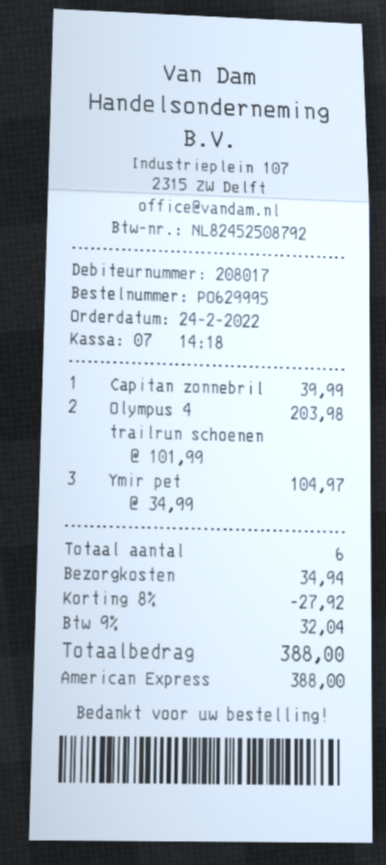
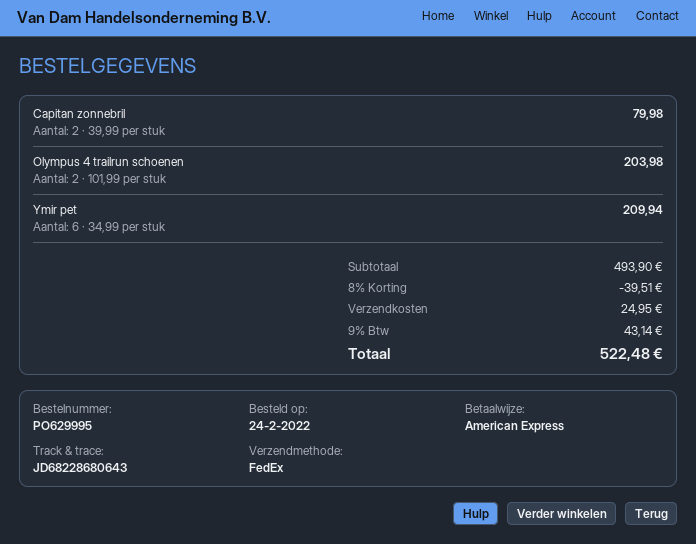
Capitan zonnebril: 1 x 39.99 = 39.99 -> 2 x 39.99 = 79.98
Ymir pet: 3 x 34.99 = 104.97 -> 6 x 34.99 = 209.94
discount: 8% = 27.92 -> 8% = 39.51
shipping: 34.94 -> 24.95
tax: 9% = 32.04 -> 9% = 43.14
total: 388.00 -> 522.48

